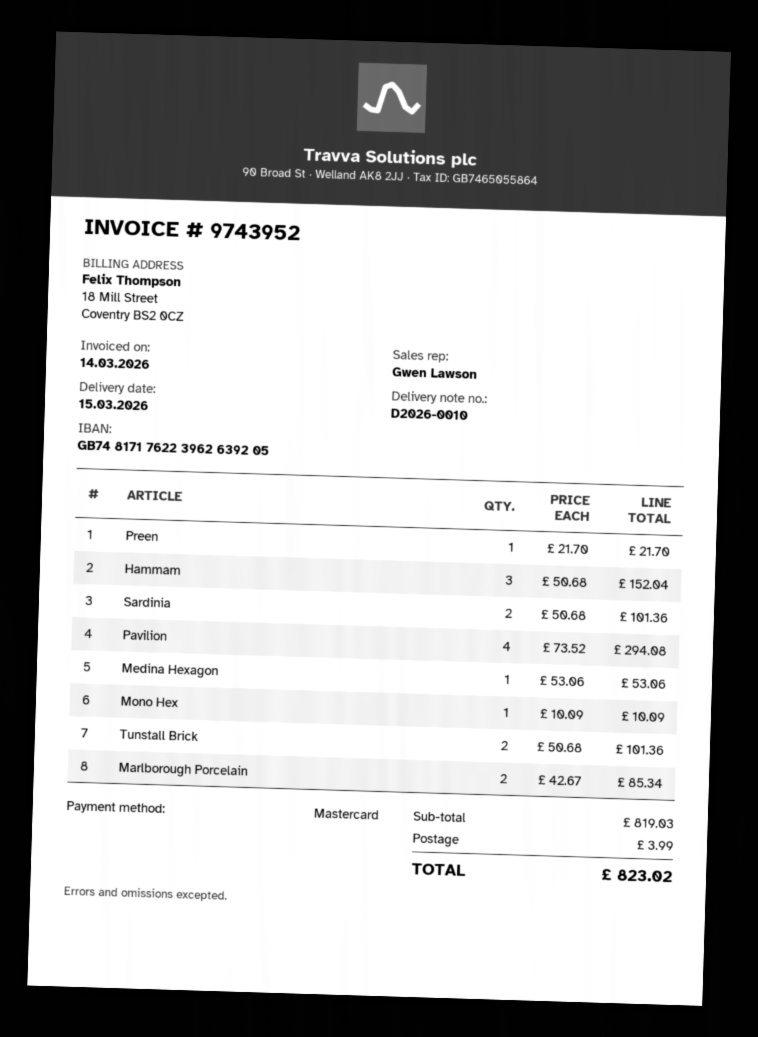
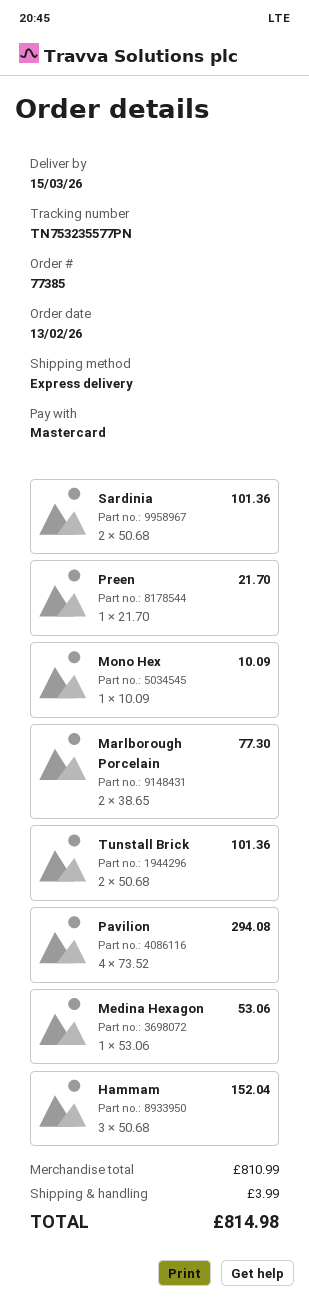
Marlborough Porcelain: 2 x 42.67 = 85.34 -> 2 x 38.65 = 77.30
subtotal: 819.03 -> 810.99
total: 823.02 -> 814.98

